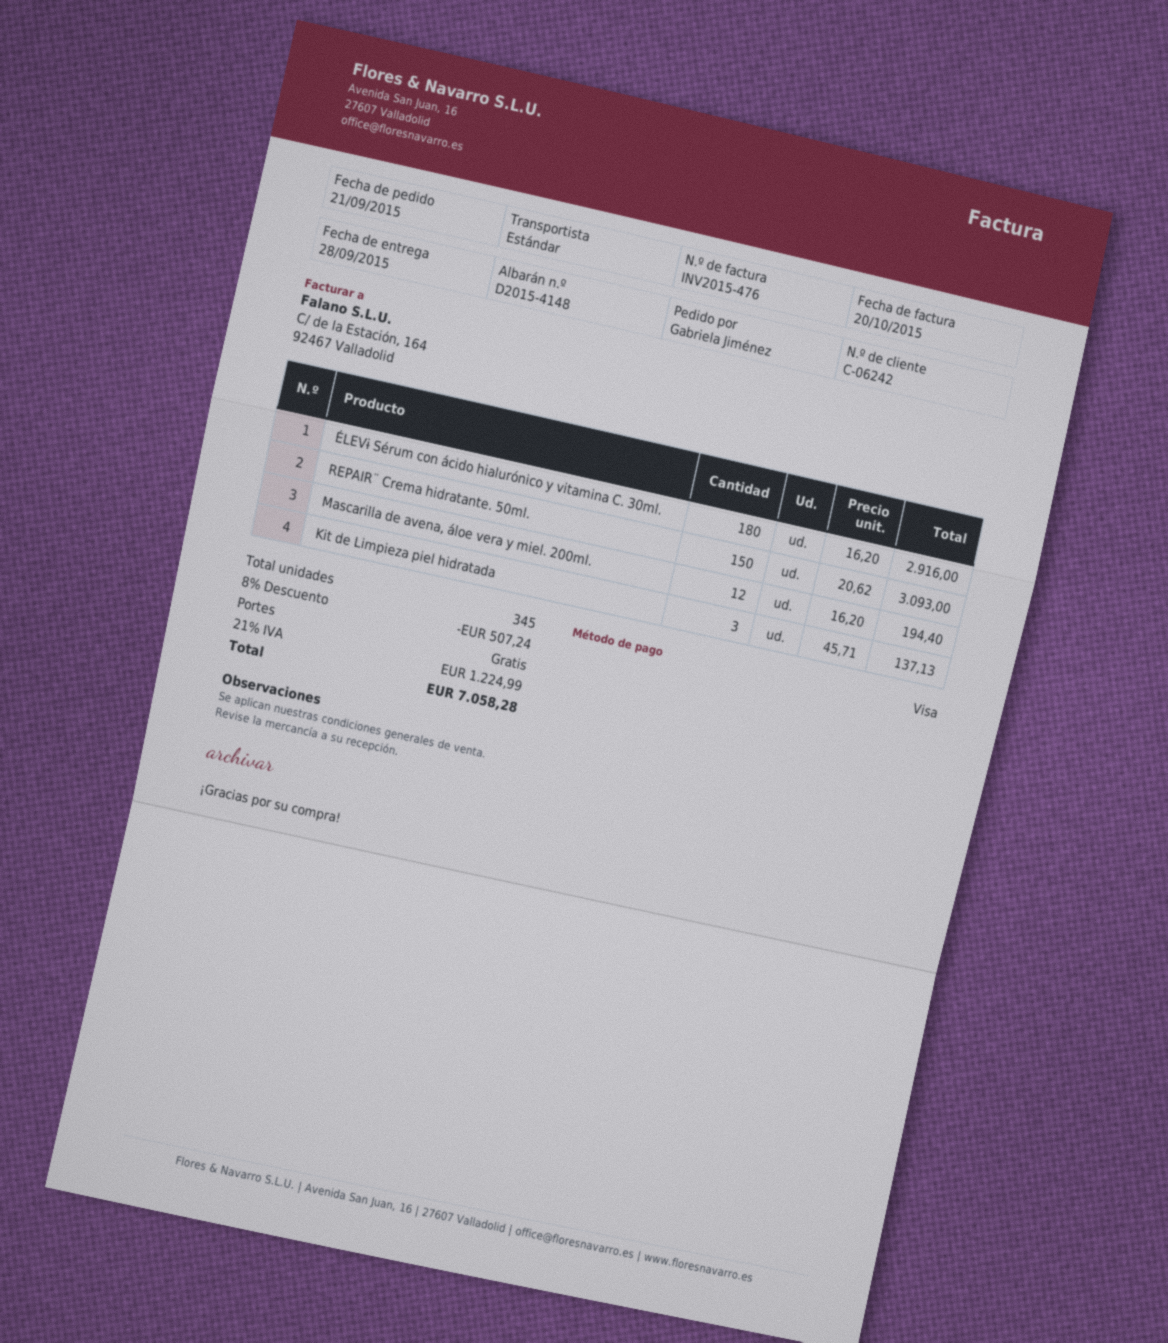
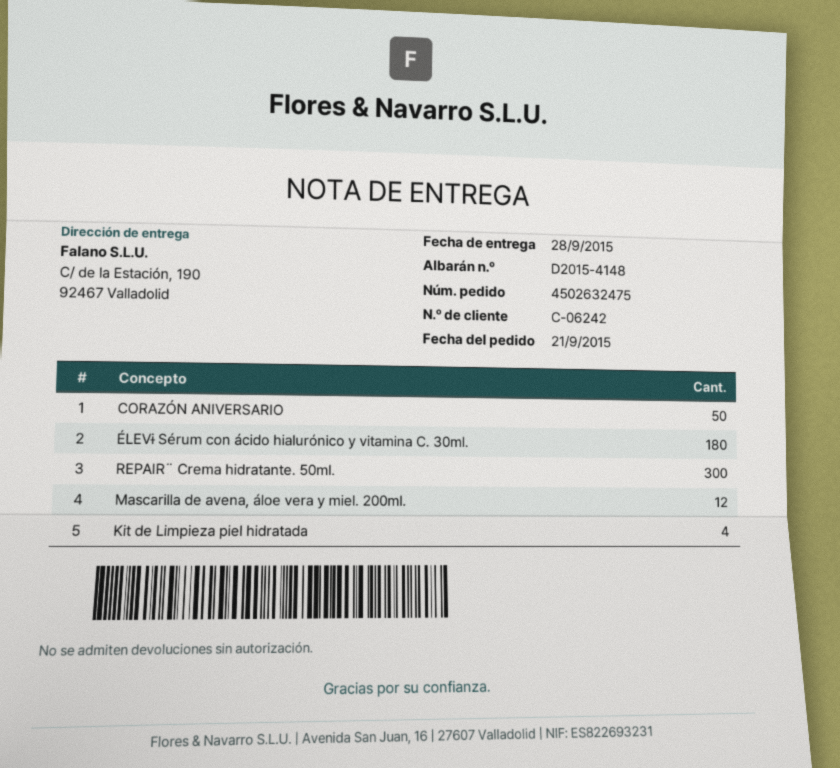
REPAIR¨ Crema hidratante. 50ml.: 150 -> 300
Kit de Limpieza piel hidratada: 3 -> 4
CORAZÓN ANIVERSARIO: none -> 50

